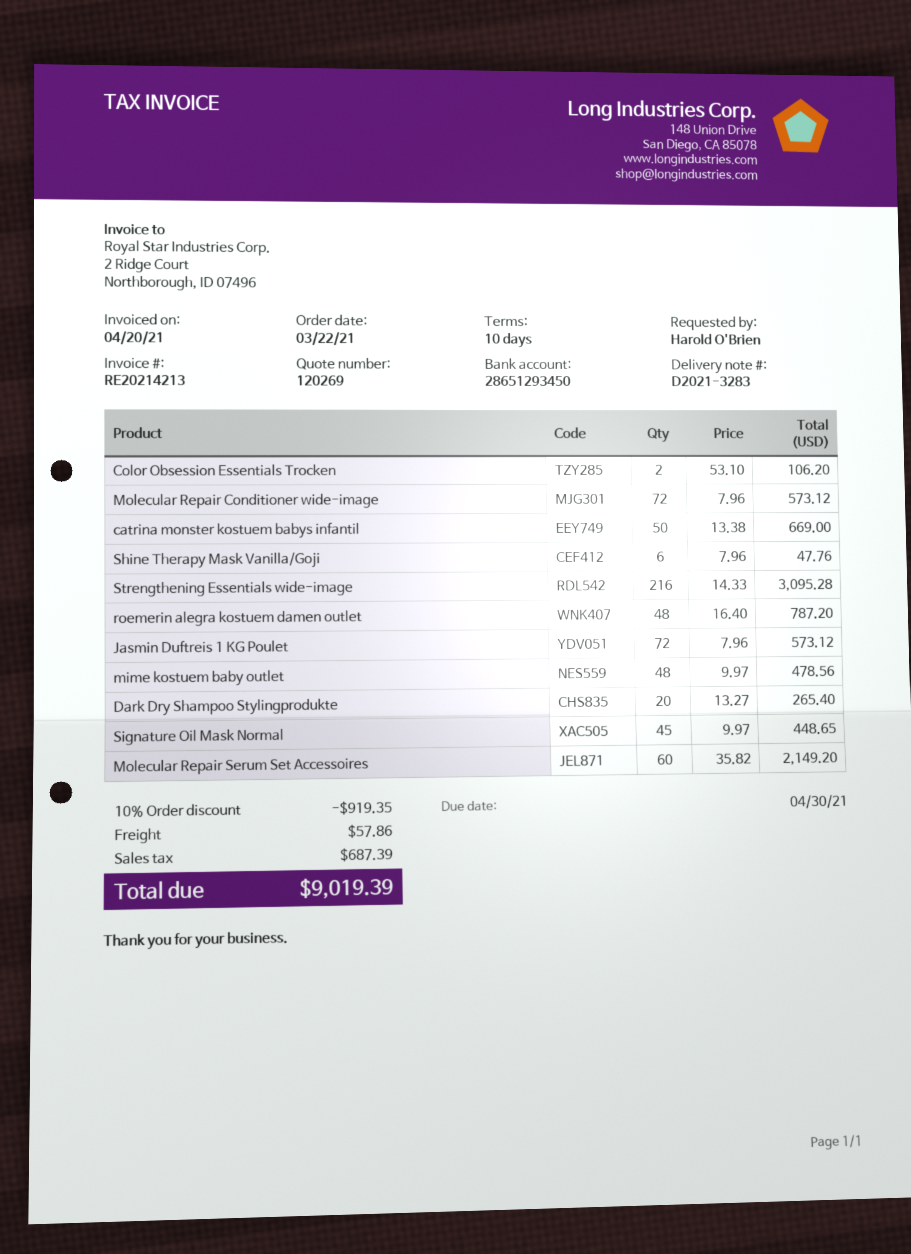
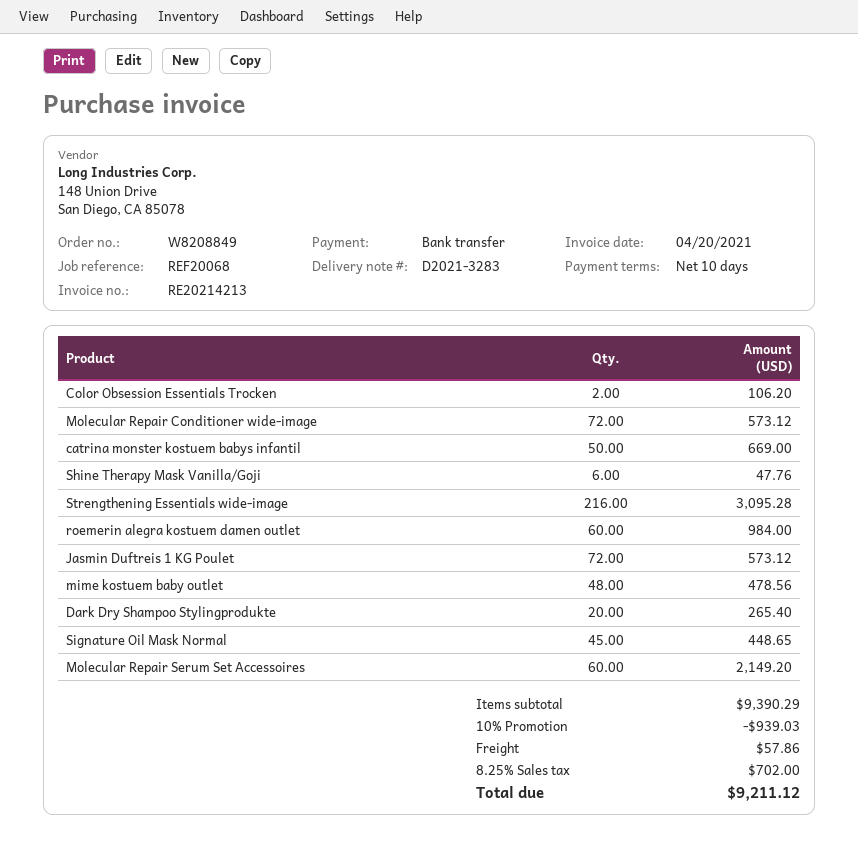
roemerin alegra kostuem damen outlet: 48 for 787.20 -> 60 for 984.00
discount: 10% = 919.35 -> 10% = 939.03
tax: 687.39 -> 702.00
total: 9019.39 -> 9211.12

